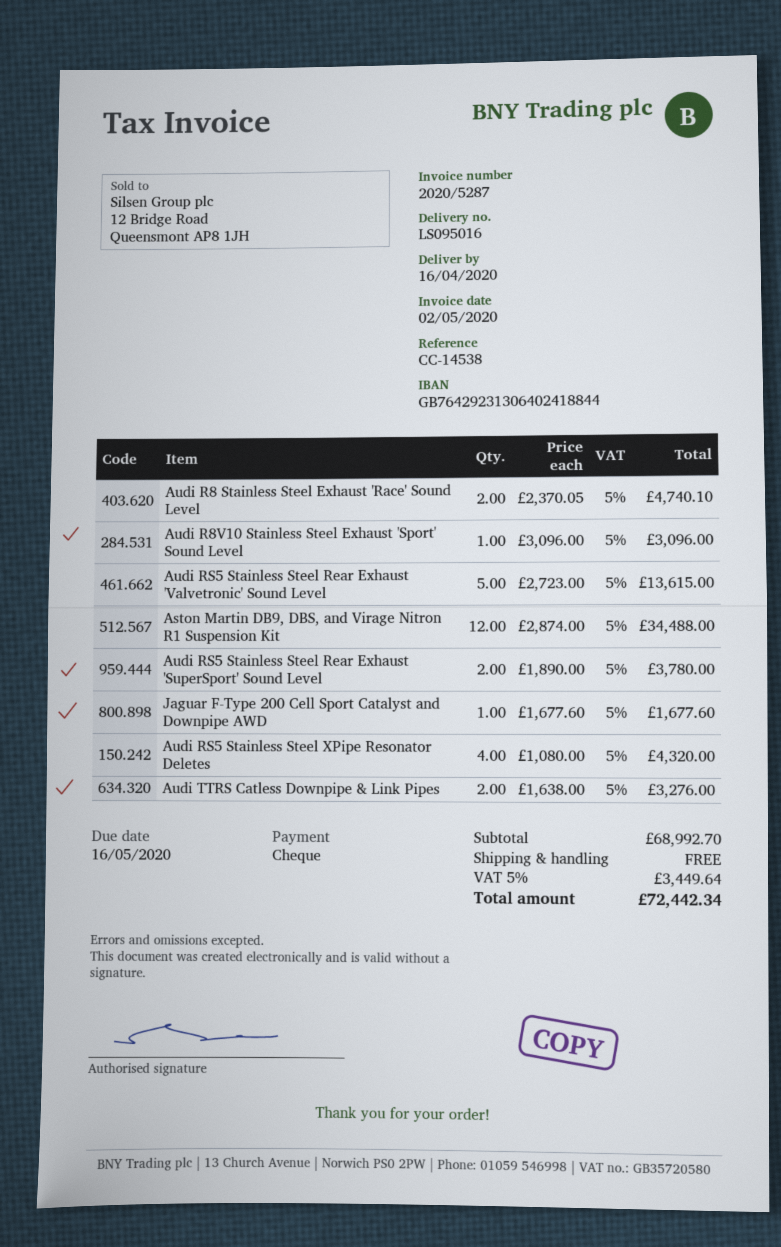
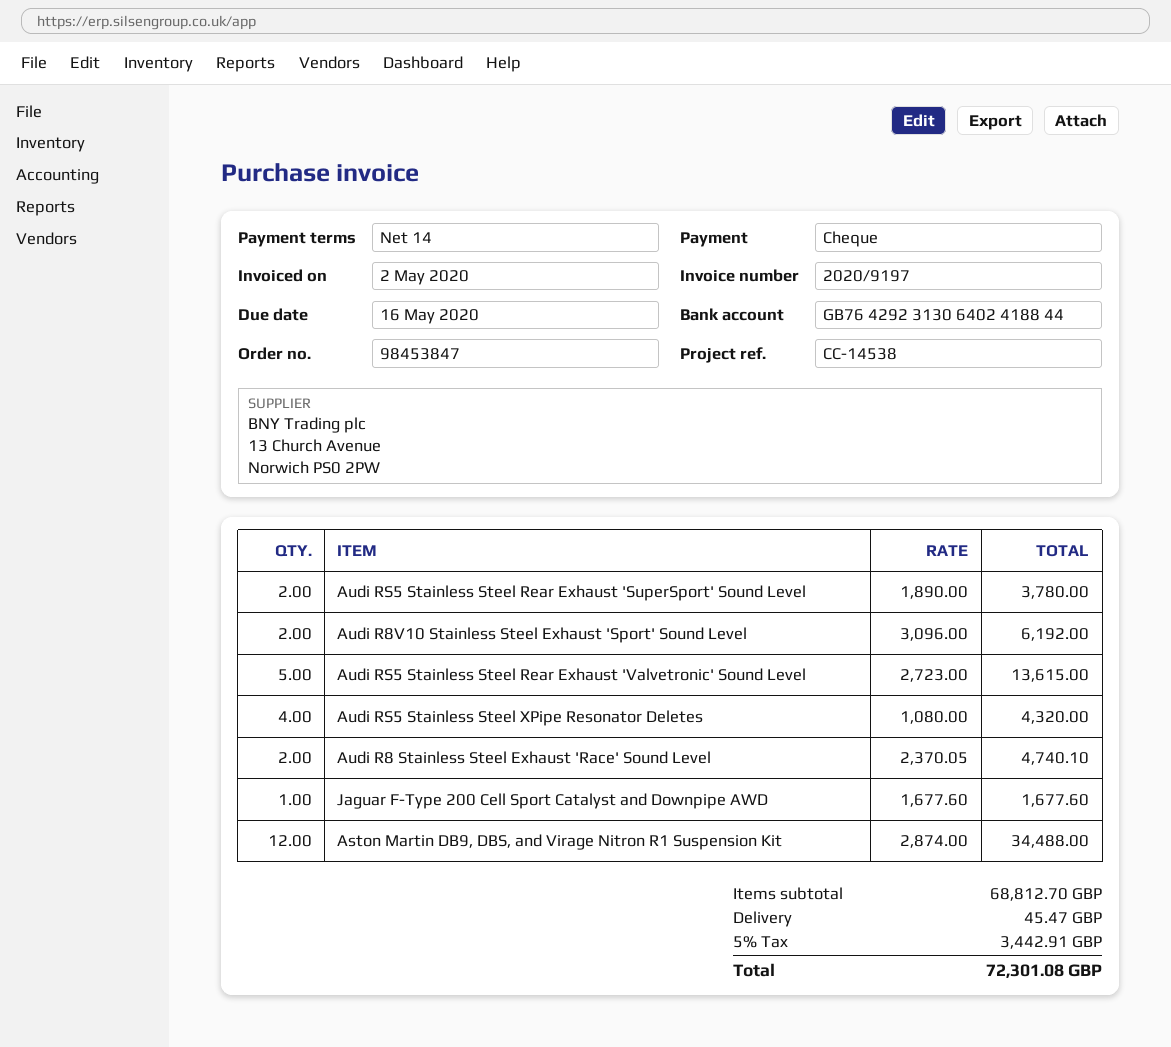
invoice number: 2020/5287 -> 2020/9197
Audi R8V10 Stainless Steel Exhaust 'Sport' Sound Level: 1 x 3096.00 = 3096.00 -> 2 x 3096.00 = 6192.00
Audi TTRS Catless Downpipe & Link Pipes: 2 x 1638.00 = 3276.00 -> none
subtotal: 68992.70 -> 68812.70
shipping: 0.00 -> 45.47
tax: 5% = 3449.64 -> 5% = 3442.91
total: 72442.34 -> 72301.08

